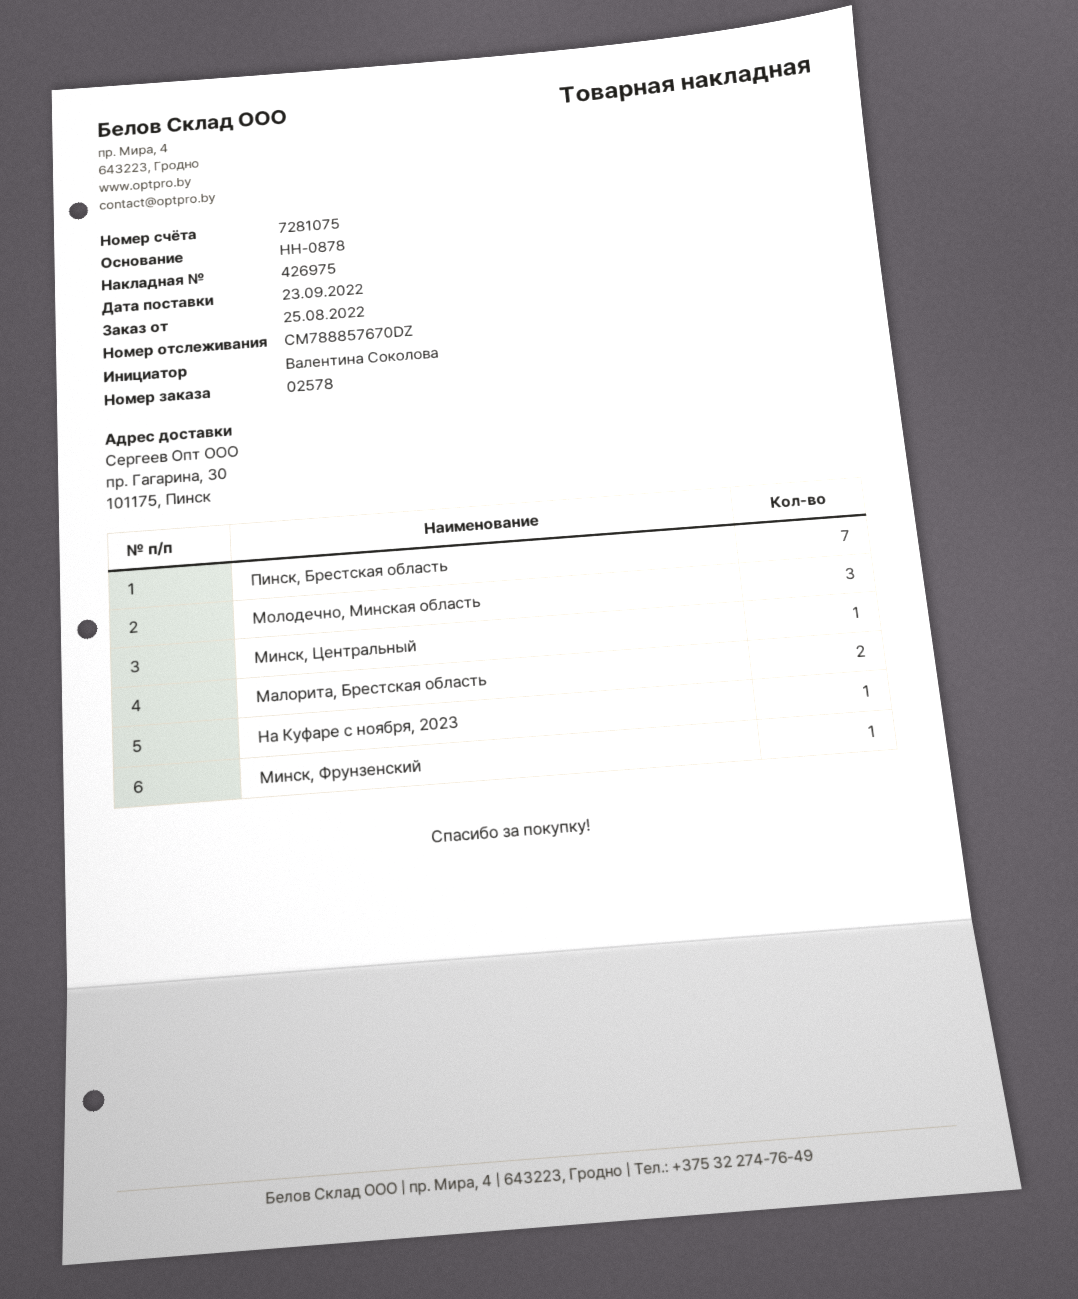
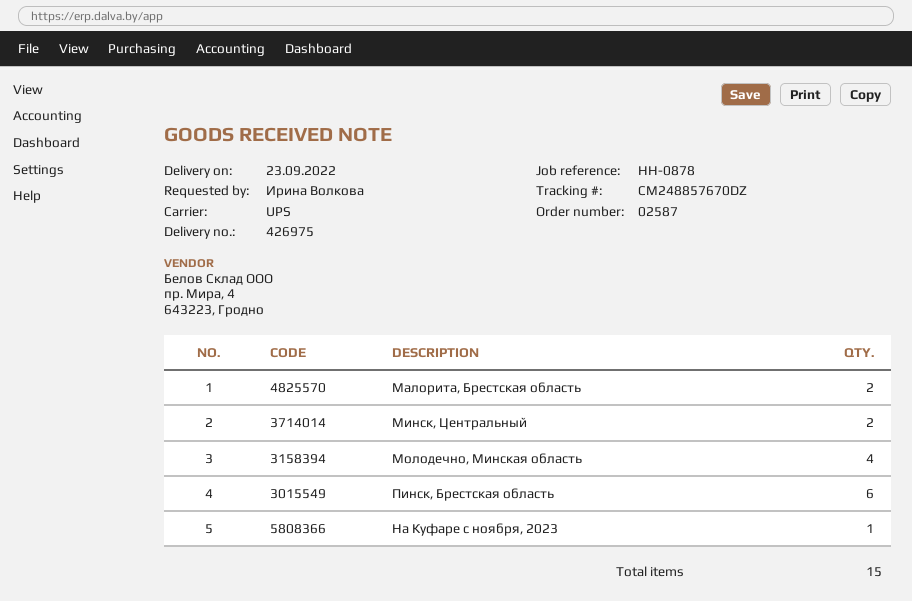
order number: 02578 -> 02587
ordered by: Валентина Соколова -> Ирина Волкова
tracking number: CM788857670DZ -> CM248857670DZ
Пинск, Брестская область: 7 -> 6
Молодечно, Минская область: 3 -> 4
Минск, Центральный: 1 -> 2
Минск, Фрунзенский: 1 -> none

